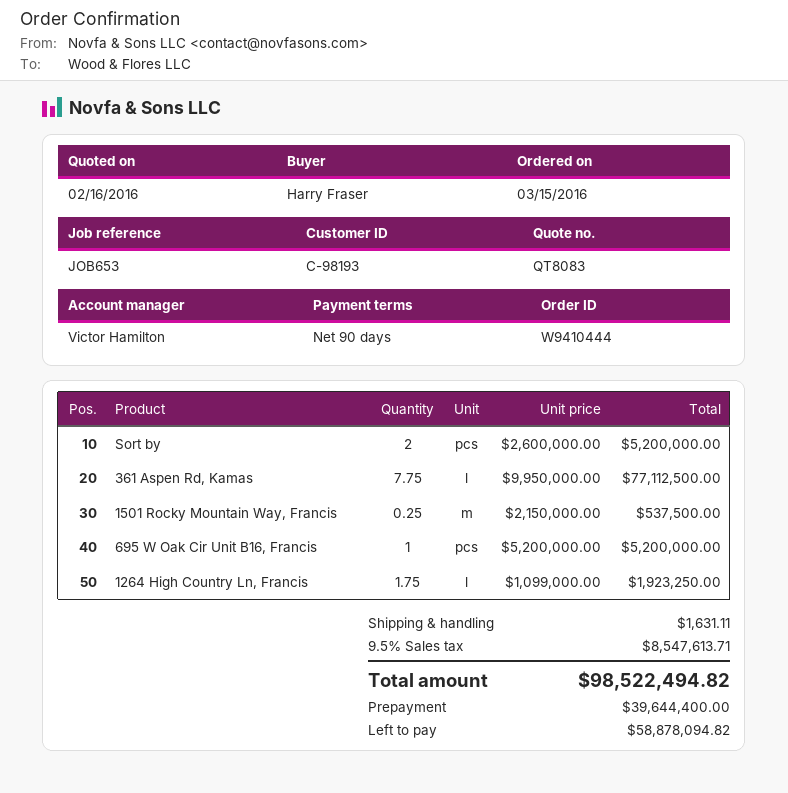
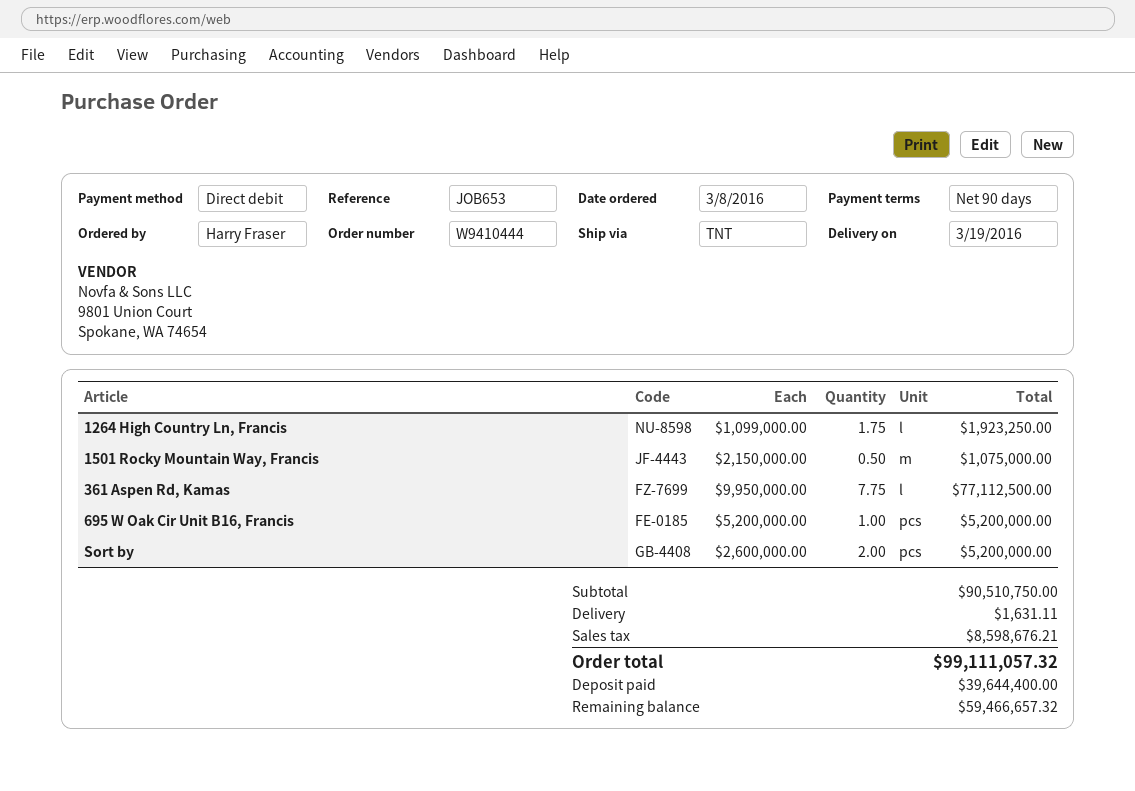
order date: 2016-03-15 -> 2016-03-08
1501 Rocky Mountain Way, Francis: 0.25 x 2150000.00 = 537500.00 -> 0.5 x 2150000.00 = 1075000.00
tax: 8547613.71 -> 8598676.21
total: 98522494.82 -> 99111057.32
balance: 58878094.82 -> 59466657.32

